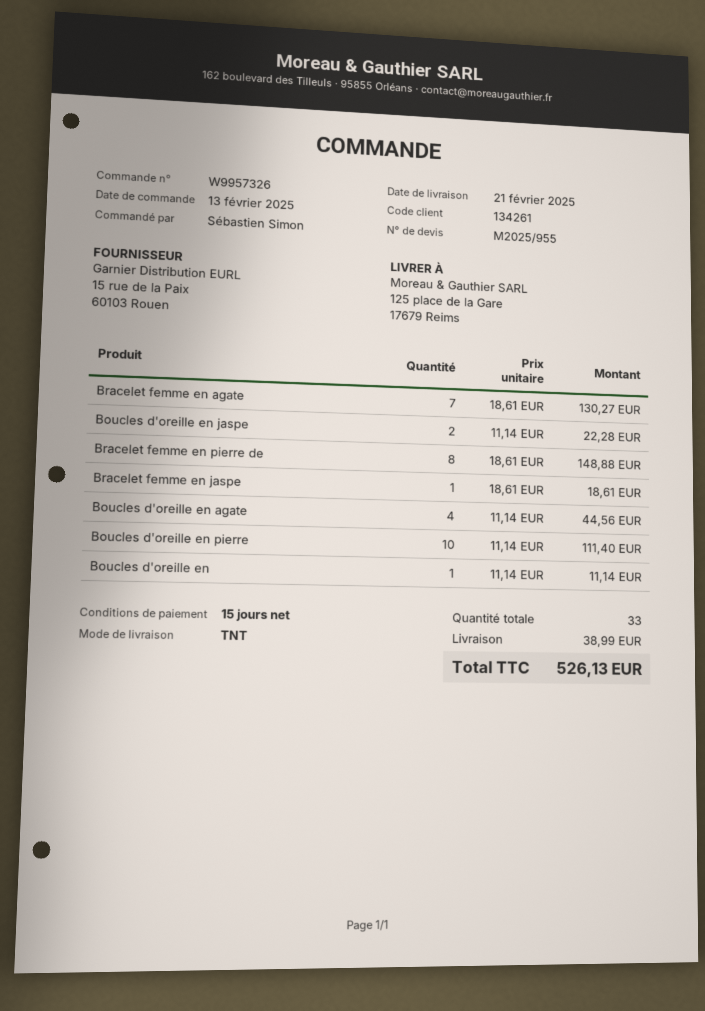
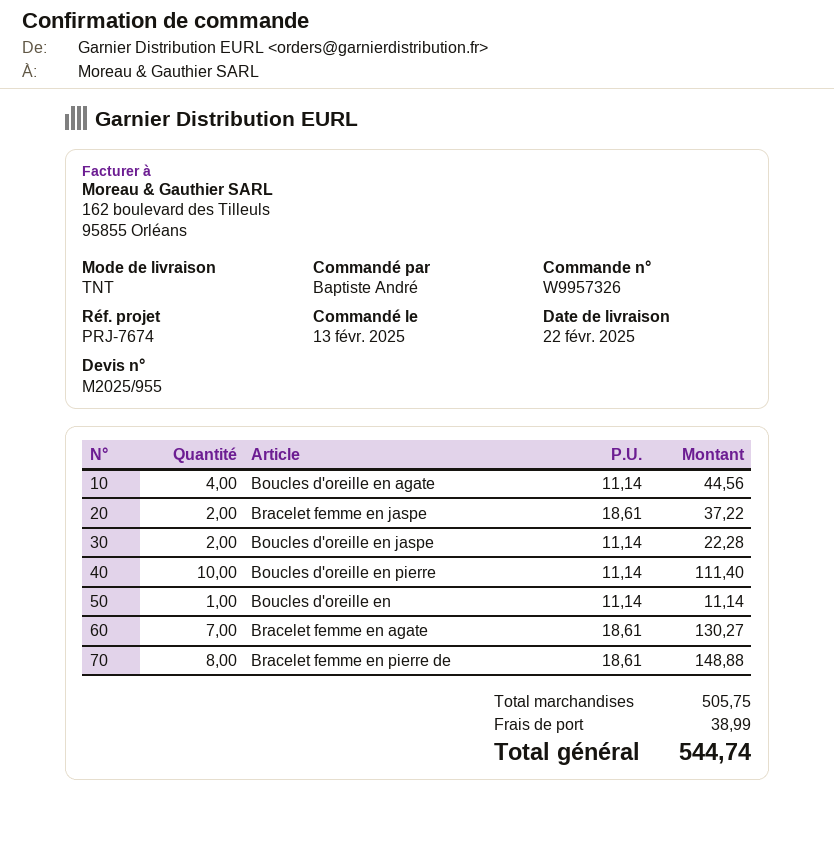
delivery date: 2025-02-21 -> 2025-02-22
ordered by: Sébastien Simon -> Baptiste André
Bracelet femme en jaspe: 1 x 18.61 = 18.61 -> 2 x 18.61 = 37.22
total: 526.13 -> 544.74

